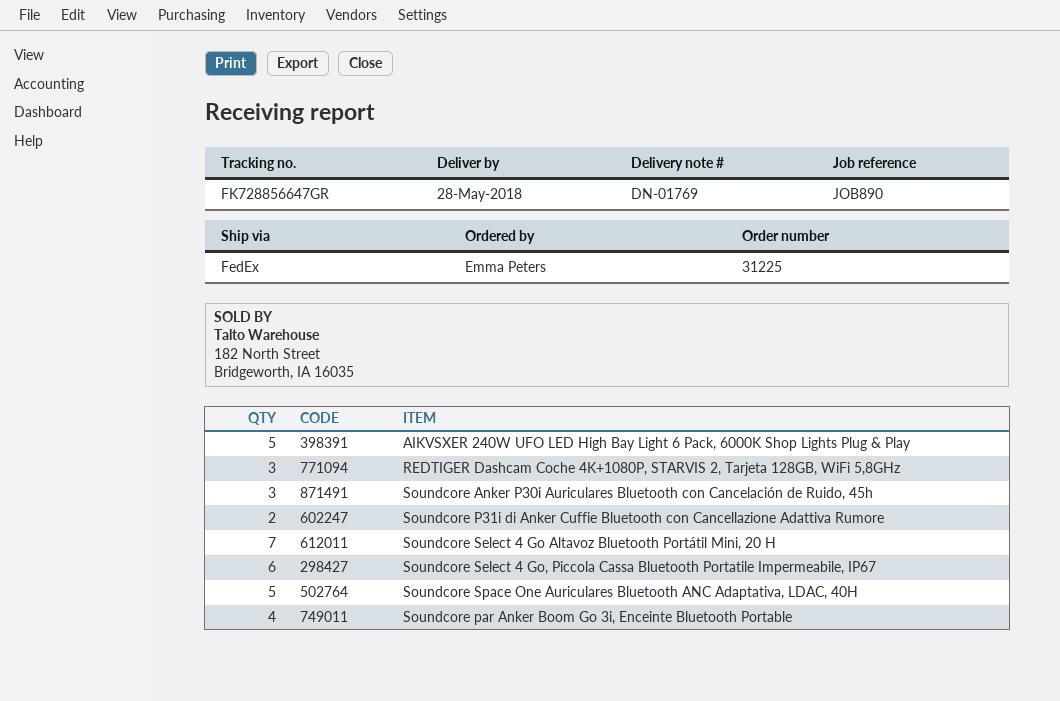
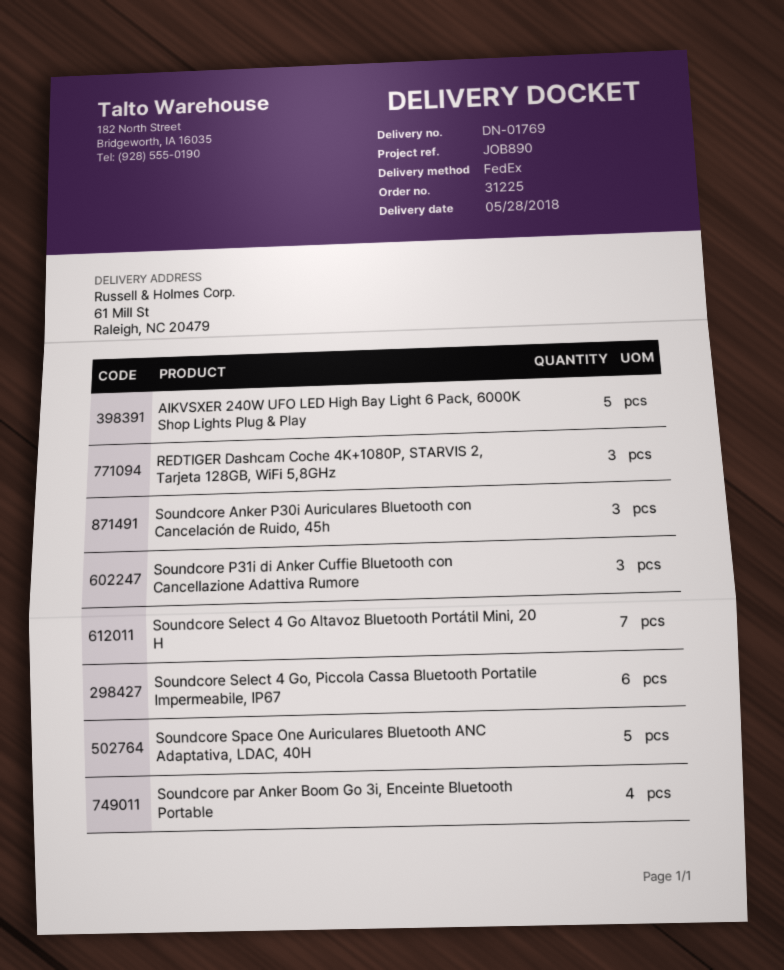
Soundcore P31i di Anker Cuffie Bluetooth con Cancellazione Adattiva Rumore: 2 -> 3

